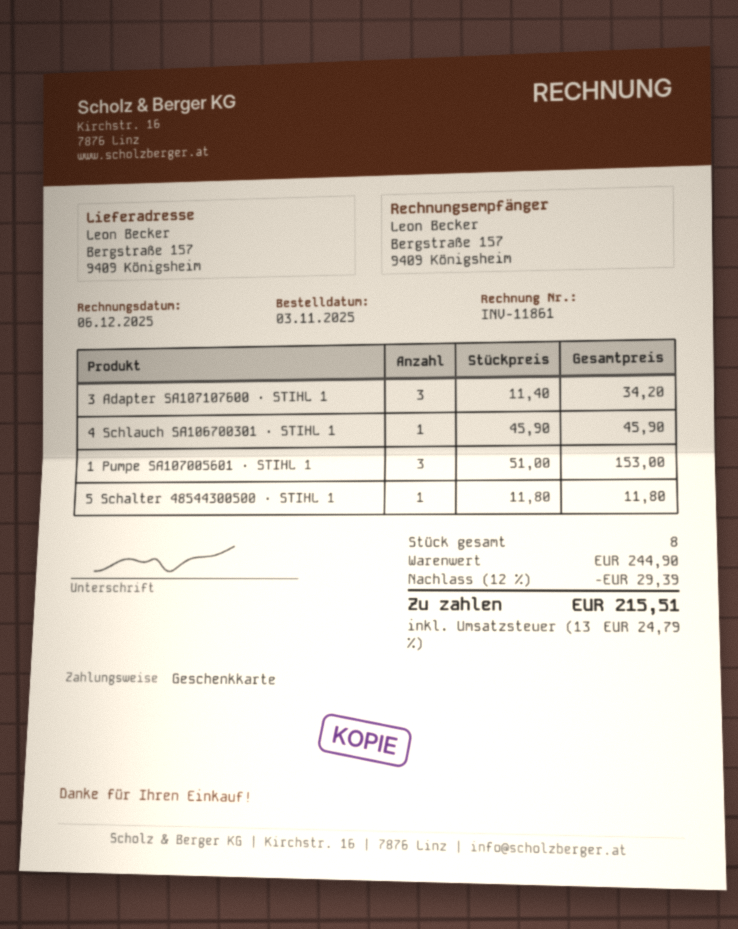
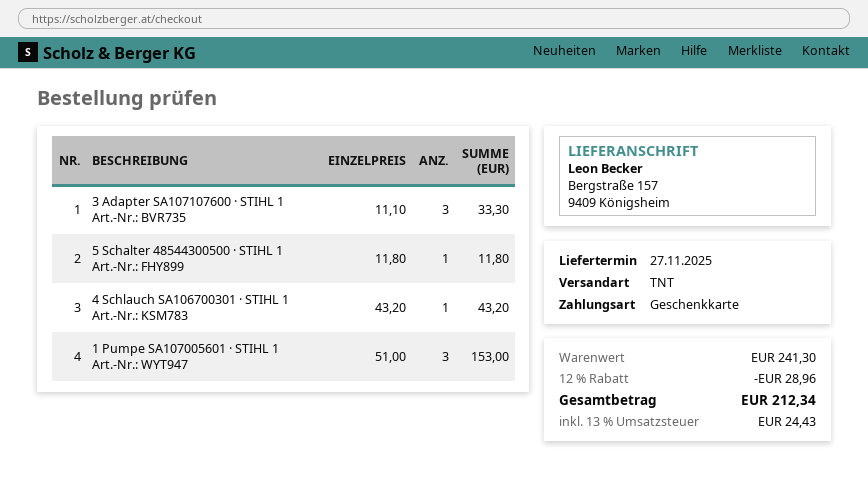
3 Adapter SA107107600 · STIHL 1: 3 x 11.40 = 34.20 -> 3 x 11.10 = 33.30
4 Schlauch SA106700301 · STIHL 1: 1 x 45.90 = 45.90 -> 1 x 43.20 = 43.20
subtotal: 244.90 -> 241.30
discount: 12% = 29.39 -> 12% = 28.96
tax: 13% = 24.79 -> 13% = 24.43
total: 215.51 -> 212.34

